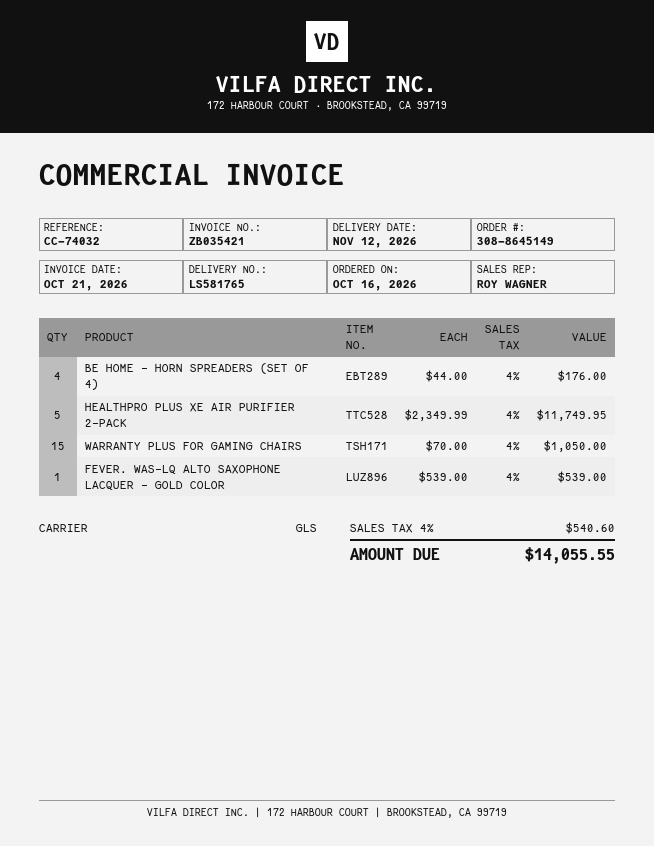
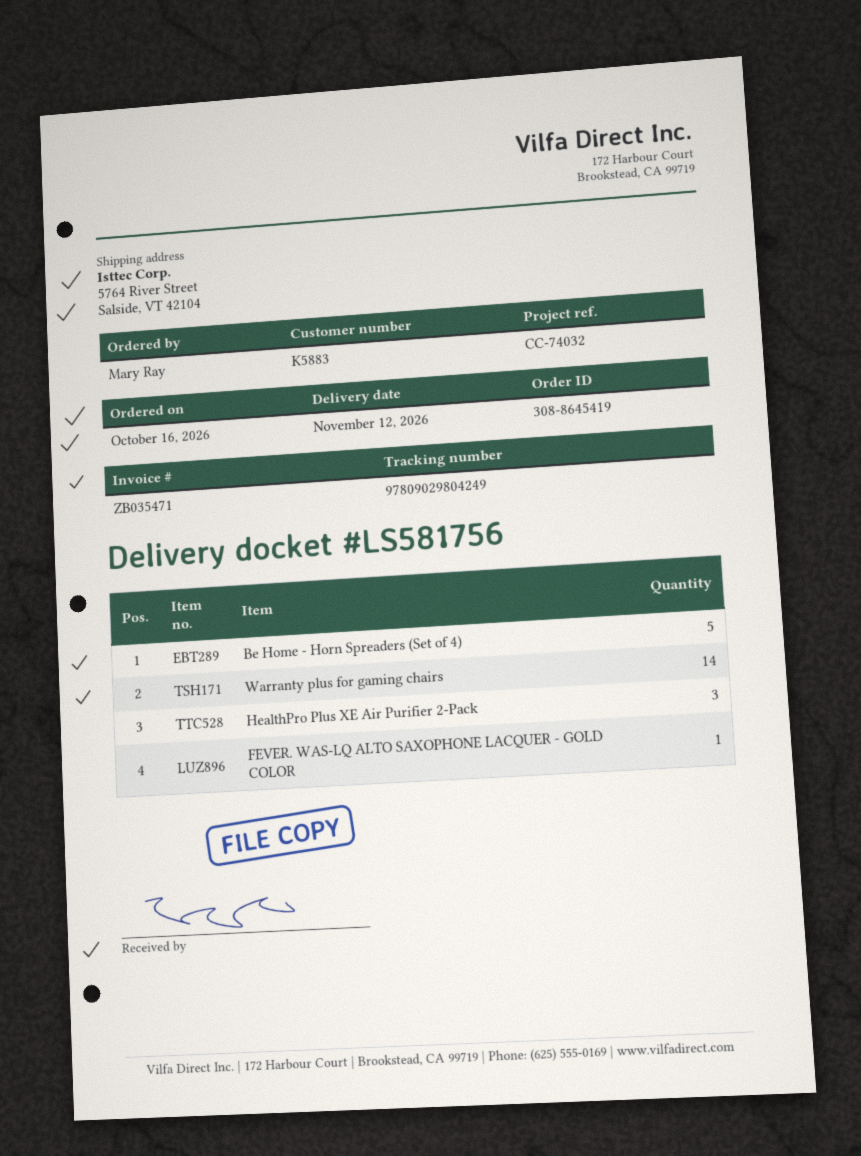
order number: 308-8645149 -> 308-8645419
delivery note number: LS581765 -> LS581756
invoice number: ZB035421 -> ZB035471
BE HOME - HORN SPREADERS (SET OF 4): 4 -> 5
HEALTHPRO PLUS XE AIR PURIFIER 2-PACK: 5 -> 3
WARRANTY PLUS FOR GAMING CHAIRS: 15 -> 14

